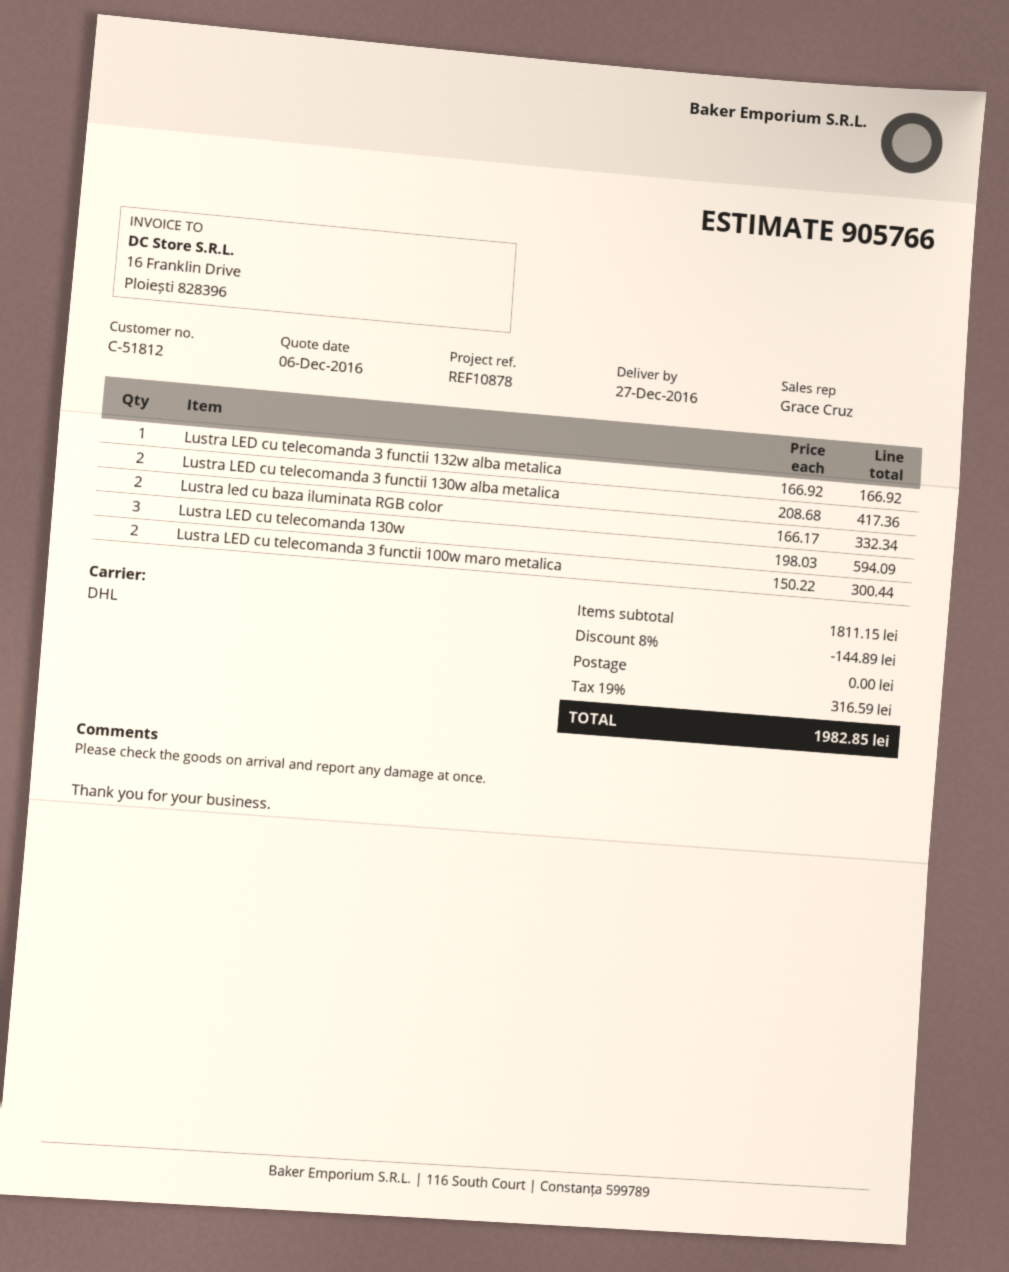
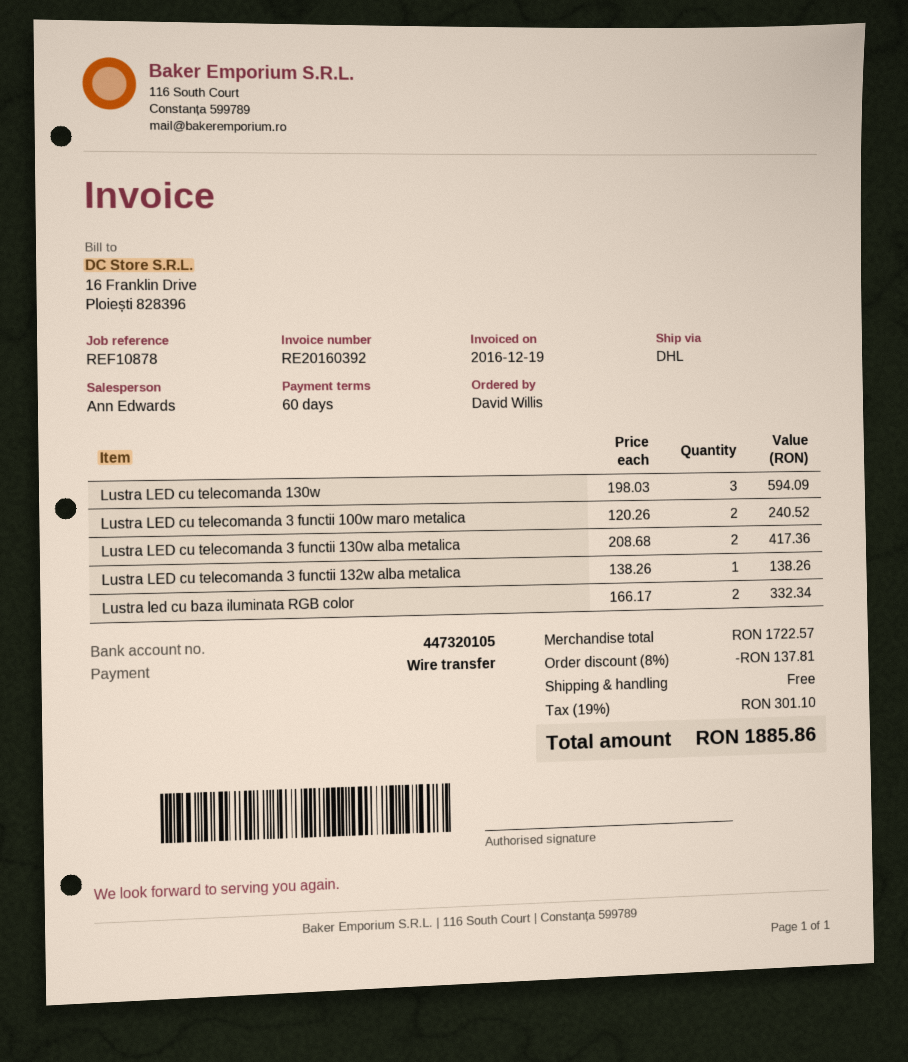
sales rep: Grace Cruz -> Ann Edwards
Lustra LED cu telecomanda 3 functii 132w alba metalica: 1 x 166.92 = 166.92 -> 1 x 138.26 = 138.26
Lustra LED cu telecomanda 3 functii 100w maro metalica: 2 x 150.22 = 300.44 -> 2 x 120.26 = 240.52
subtotal: 1811.15 -> 1722.57
discount: 8% = 144.89 -> 8% = 137.81
tax: 19% = 316.59 -> 19% = 301.10
total: 1982.85 -> 1885.86

